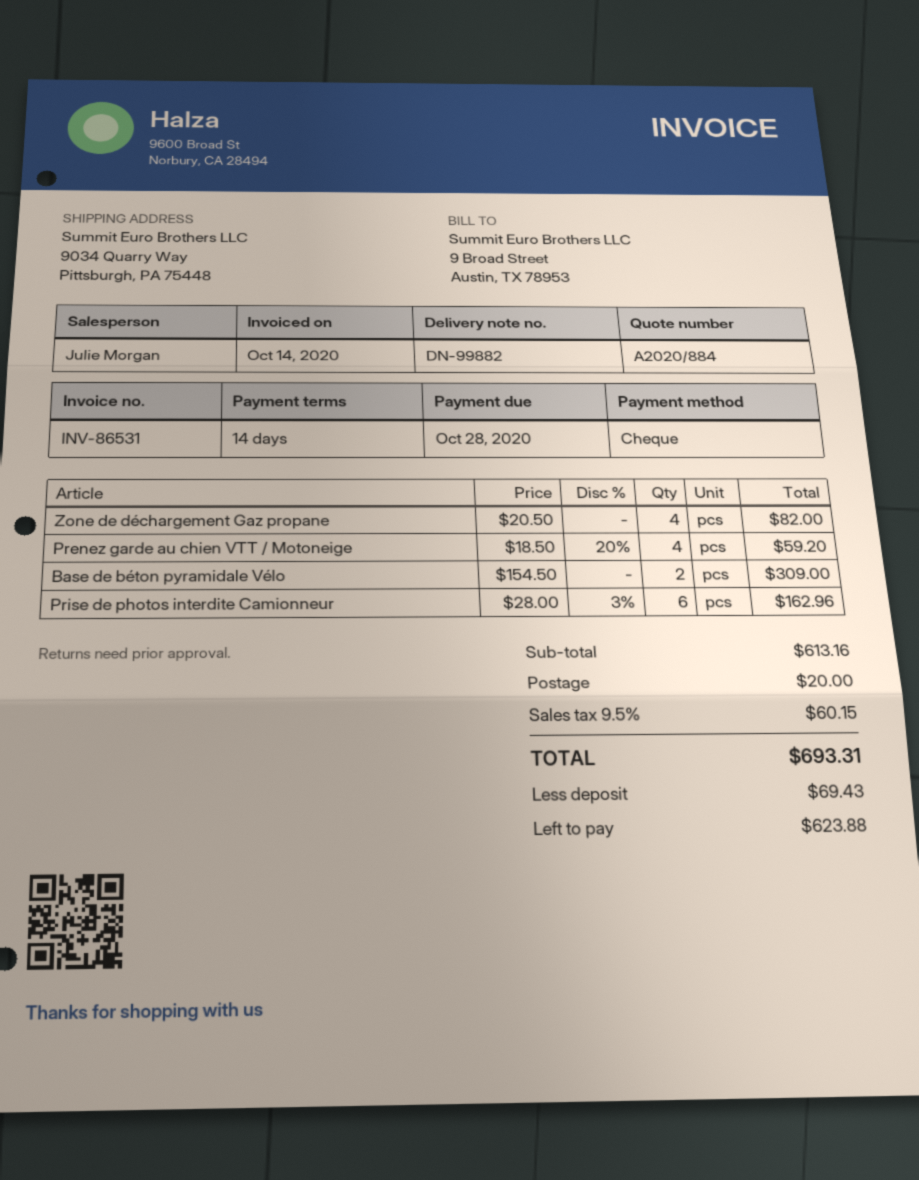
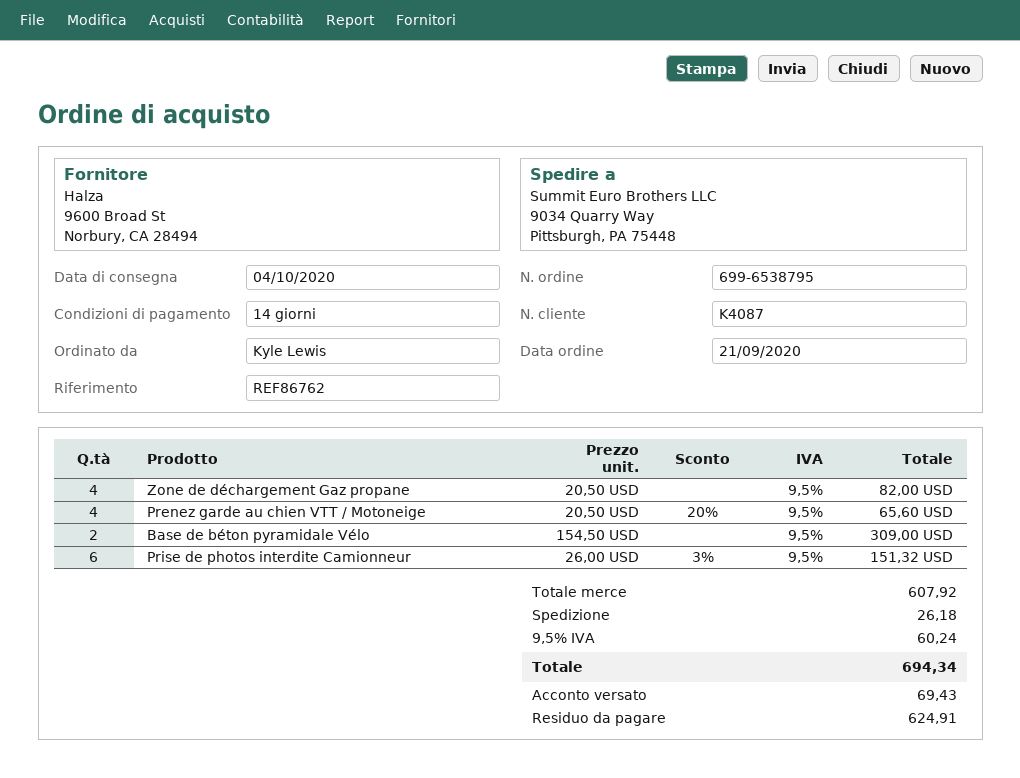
Prenez garde au chien VTT / Motoneige: 4 x 18.50 - 20% = 59.20 -> 4 x 20.50 - 20% = 65.60
Prise de photos interdite Camionneur: 6 x 28.00 - 3% = 162.96 -> 6 x 26.00 - 3% = 151.32
subtotal: 613.16 -> 607.92
shipping: 20.00 -> 26.18
tax: 9.5% = 60.15 -> 9.5% = 60.24
total: 693.31 -> 694.34
balance: 623.88 -> 624.91

